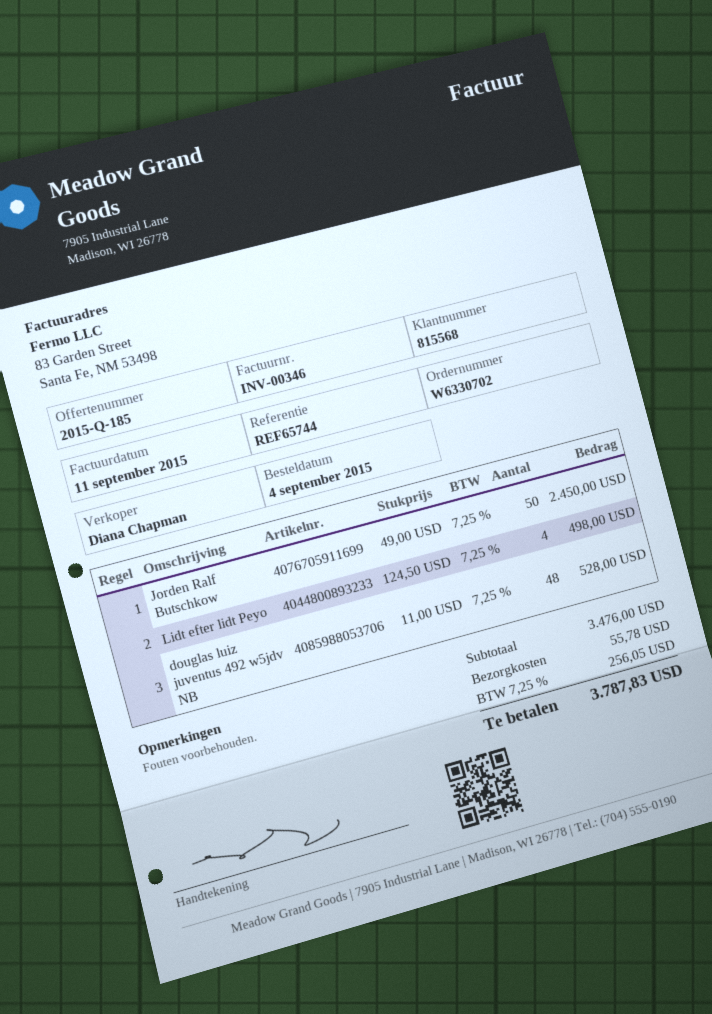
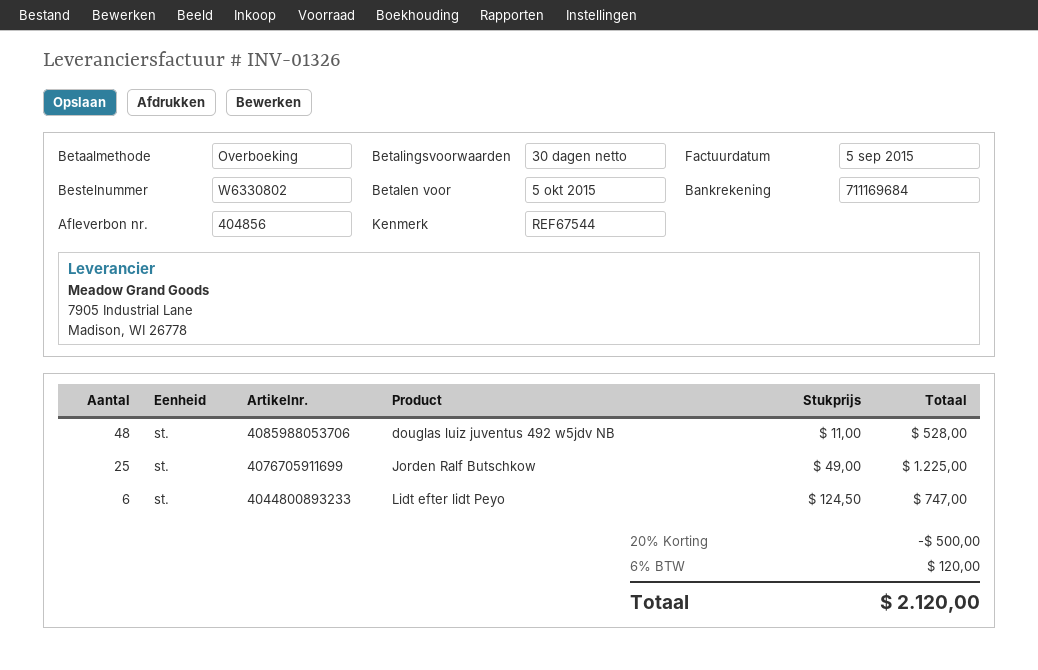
order number: W6330702 -> W6330802
invoice number: INV-00346 -> INV-01326
invoice date: 2015-09-11 -> 2015-09-05
reference: REF65744 -> REF67544
Jorden Ralf Butschkow: 50 x 49.00 = 2450.00 -> 25 x 49.00 = 1225.00
Lidt efter lidt Peyo: 4 x 124.50 = 498.00 -> 6 x 124.50 = 747.00
discount: none -> 20% = 500.00
shipping: 55.78 -> none
tax: 7.25% = 256.05 -> 6% = 120.00
total: 3787.83 -> 2120.00

